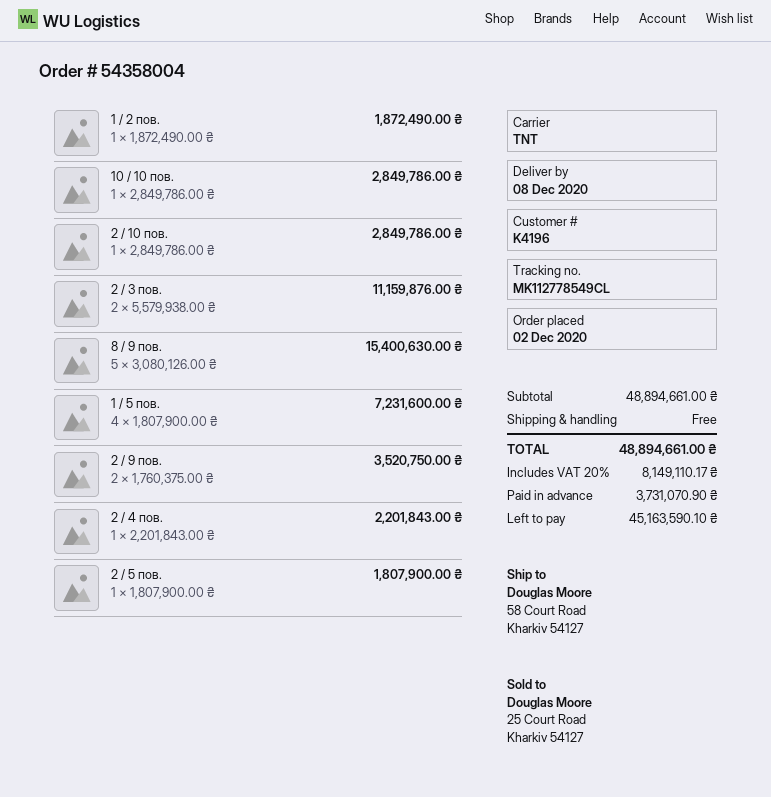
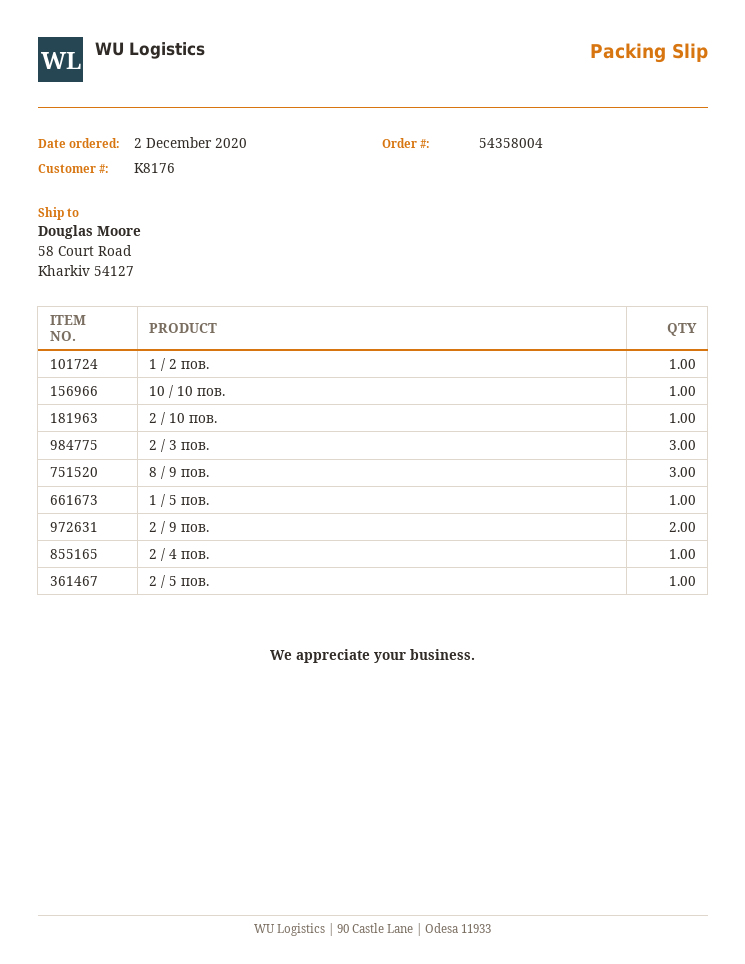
customer number: K4196 -> K8176
2 / 3 пов.: 2 -> 3
8 / 9 пов.: 5 -> 3
1 / 5 пов.: 4 -> 1

